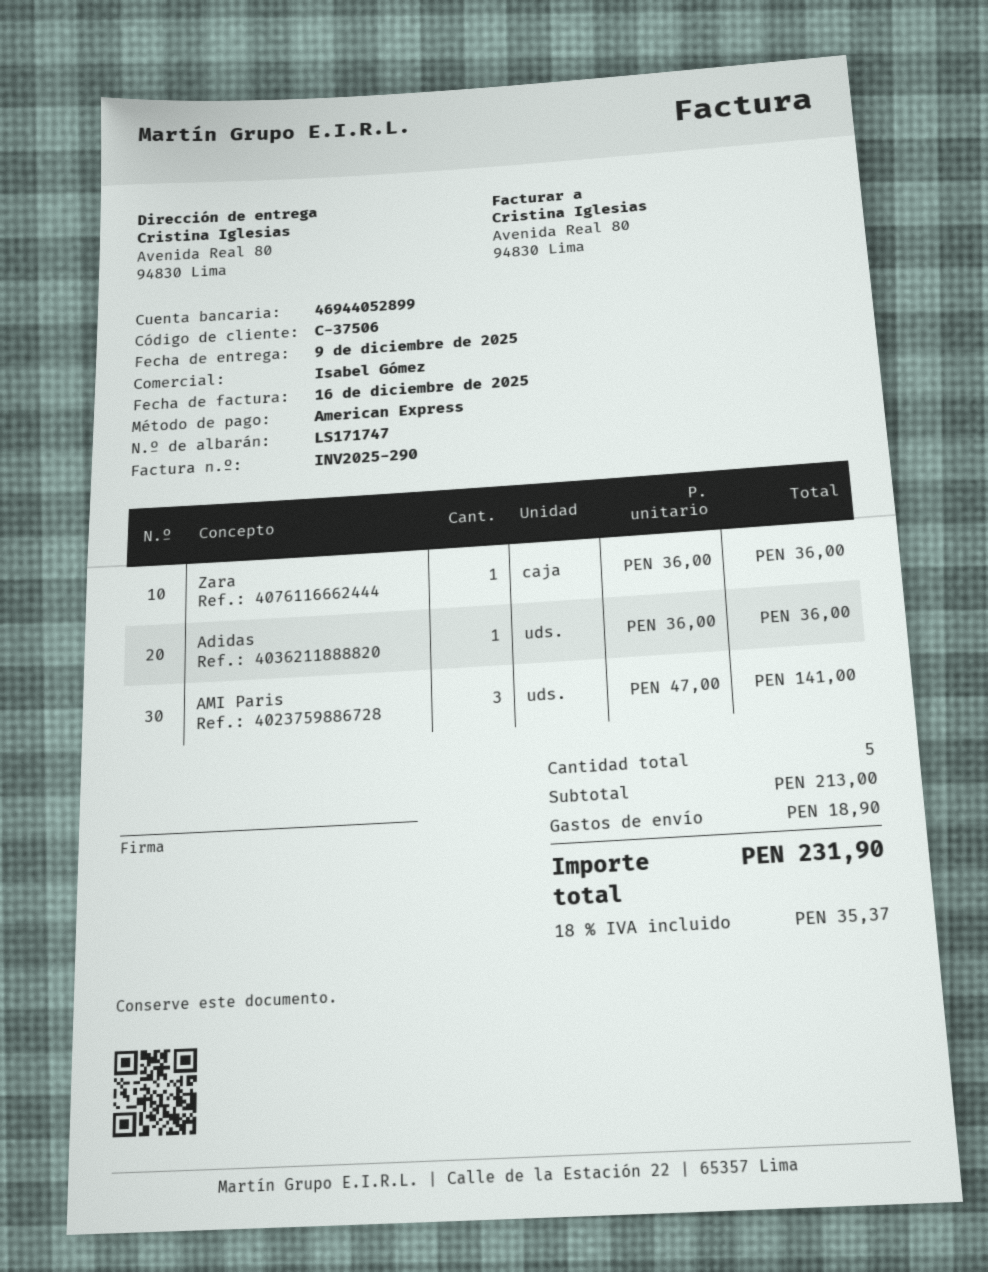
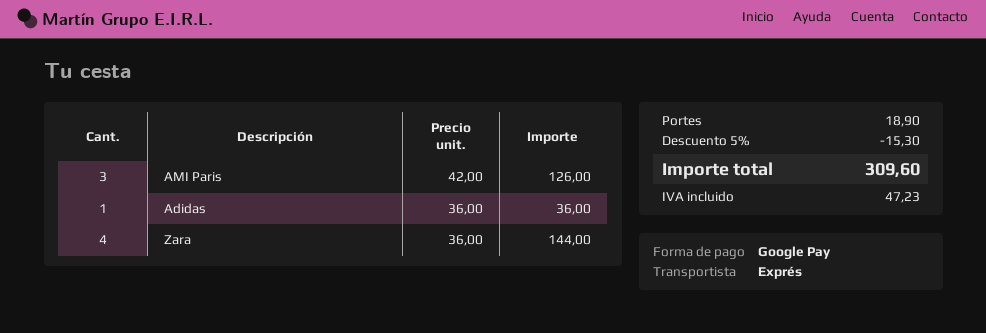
payment method: American Express -> Google Pay
Zara: 1 x 36.00 = 36.00 -> 4 x 36.00 = 144.00
AMI Paris: 3 x 47.00 = 141.00 -> 3 x 42.00 = 126.00
discount: none -> 5% = 15.30
tax: 35.37 -> 47.23
total: 231.90 -> 309.60

